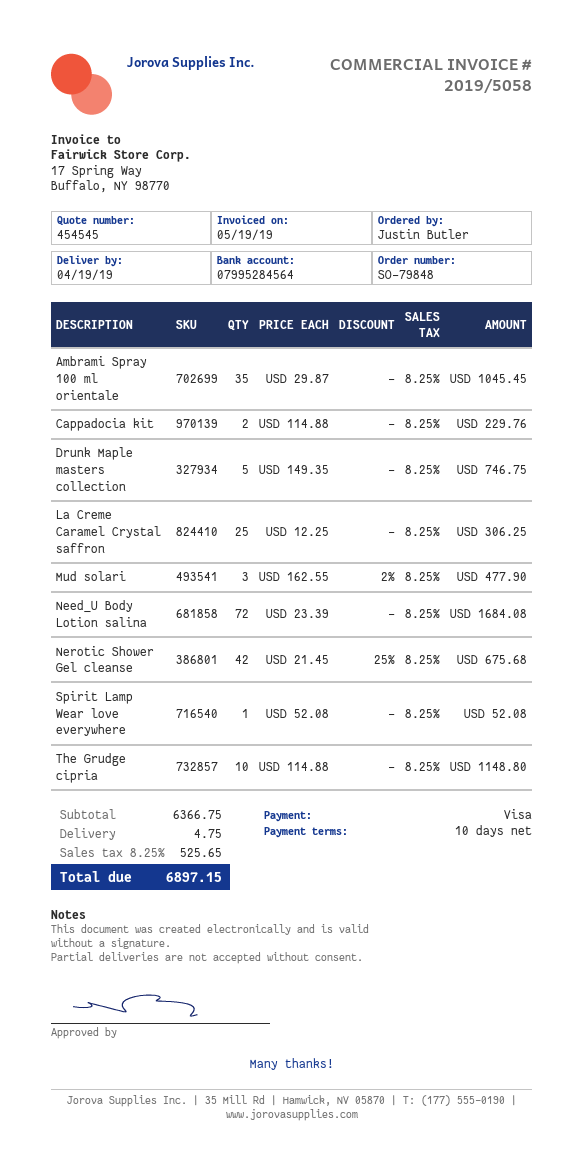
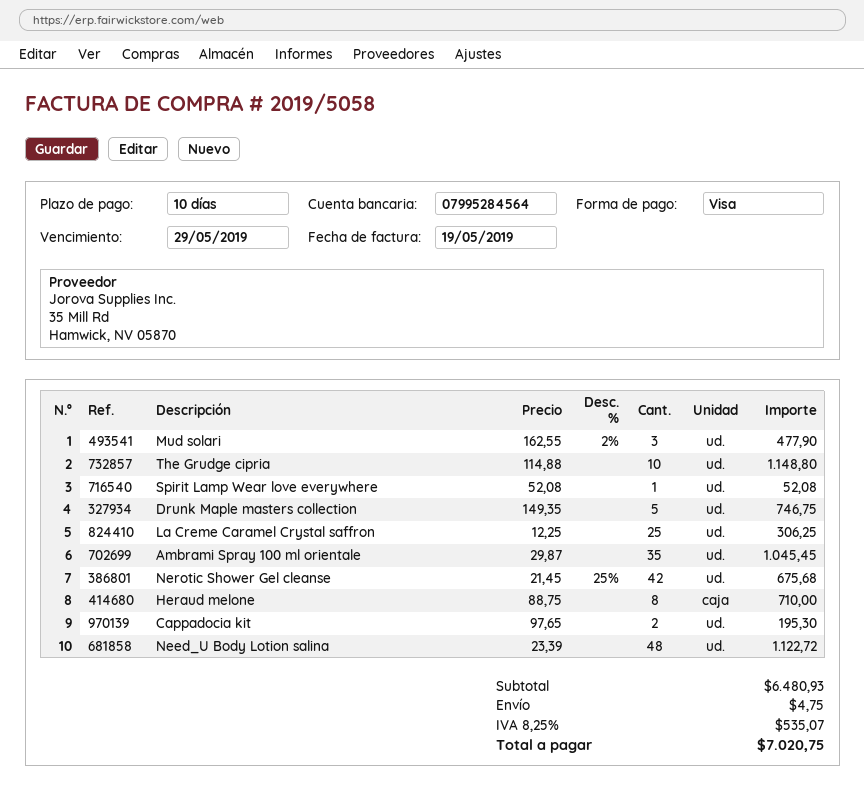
Cappadocia kit: 2 x 114.88 = 229.76 -> 2 x 97.65 = 195.30
Need_U Body Lotion salina: 72 x 23.39 = 1684.08 -> 48 x 23.39 = 1122.72
Heraud melone: none -> 8 x 88.75 = 710.00
subtotal: 6366.75 -> 6480.93
tax: 8.25% = 525.65 -> 8.25% = 535.07
total: 6897.15 -> 7020.75

